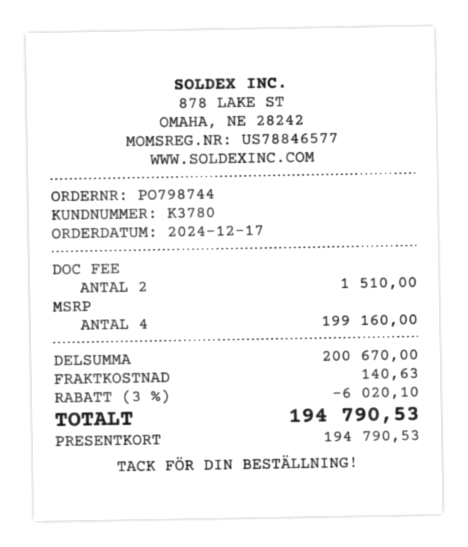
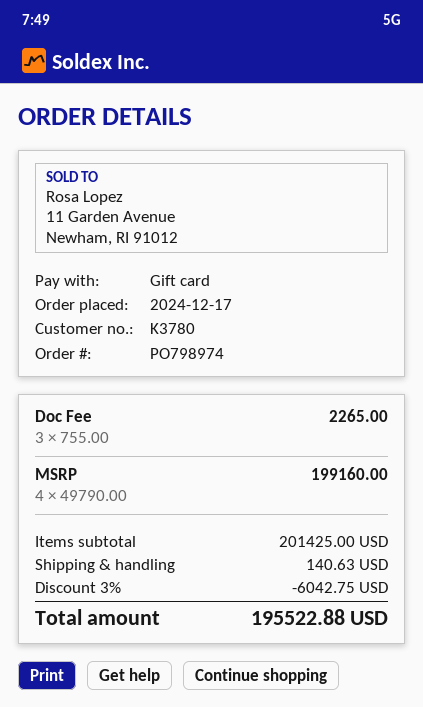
order number: PO798744 -> PO798974
DOC FEE: 2 for 1510.00 -> 3 for 2265.00
subtotal: 200670.00 -> 201425.00
discount: 3% = 6020.10 -> 3% = 6042.75
total: 194790.53 -> 195522.88

